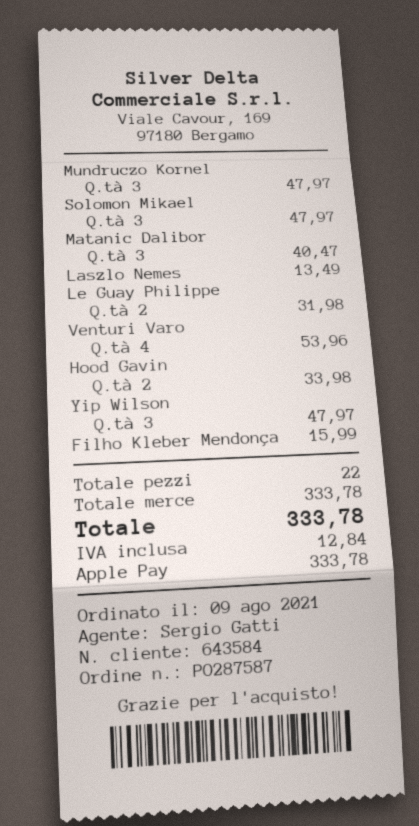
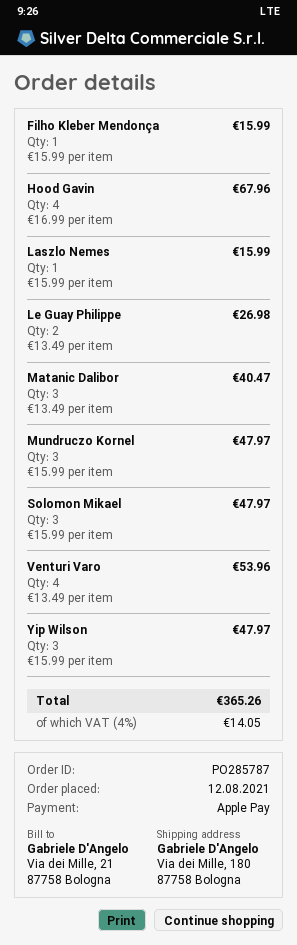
order number: PO287587 -> PO285787
order date: 2021-08-09 -> 2021-08-12
Laszlo Nemes: 1 for 13.49 -> 1 for 15.99
Le Guay Philippe: 2 for 31.98 -> 2 for 26.98
Hood Gavin: 2 for 33.98 -> 4 for 67.96
tax: 12.84 -> 14.05
total: 333.78 -> 365.26

